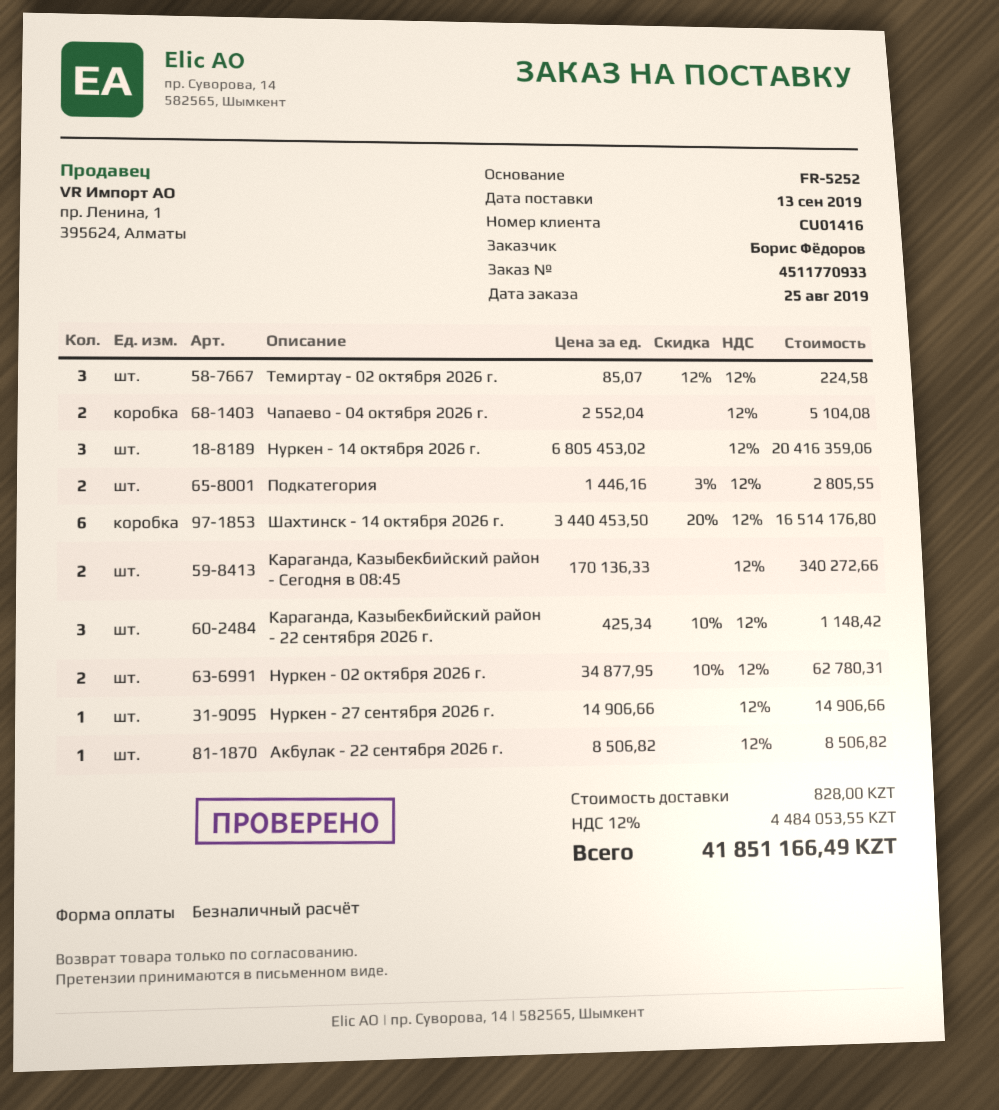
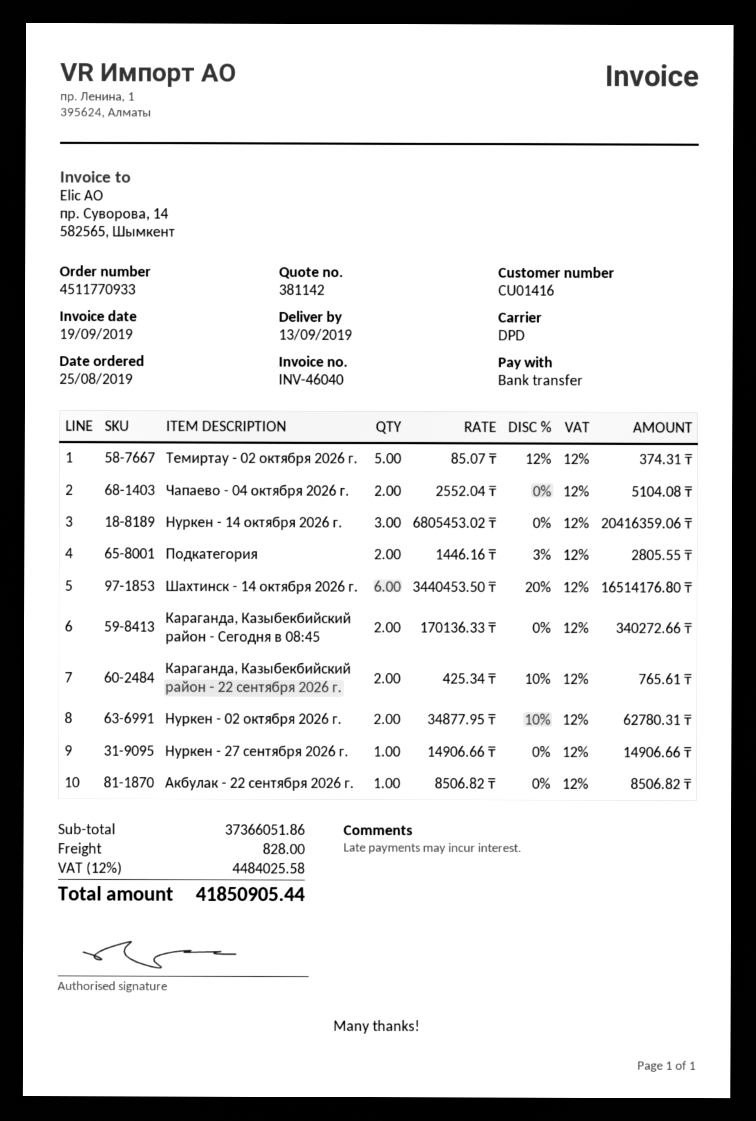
Темиртау - 02 октября 2026 г.: 3 x 85.07 - 12% = 224.58 -> 5 x 85.07 - 12% = 374.31
Караганда, Казыбекбийский район - 22 сентября 2026 г.: 3 x 425.34 - 10% = 1148.42 -> 2 x 425.34 - 10% = 765.61
tax: 12% = 4484053.55 -> 12% = 4484025.58
total: 41851166.49 -> 41850905.44

